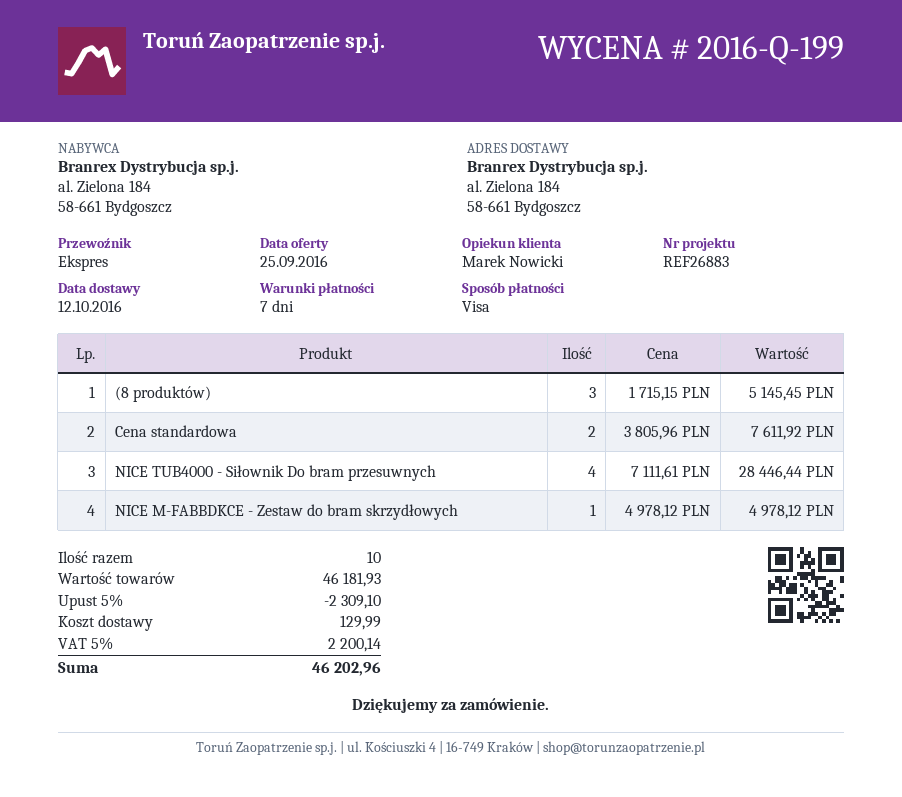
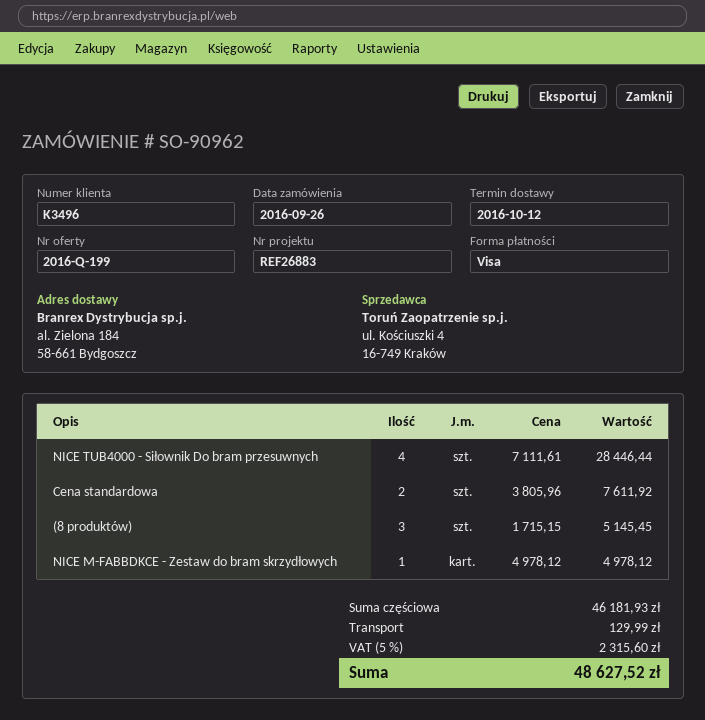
discount: 5% = 2309.10 -> none
tax: 5% = 2200.14 -> 5% = 2315.60
total: 46202.96 -> 48627.52

